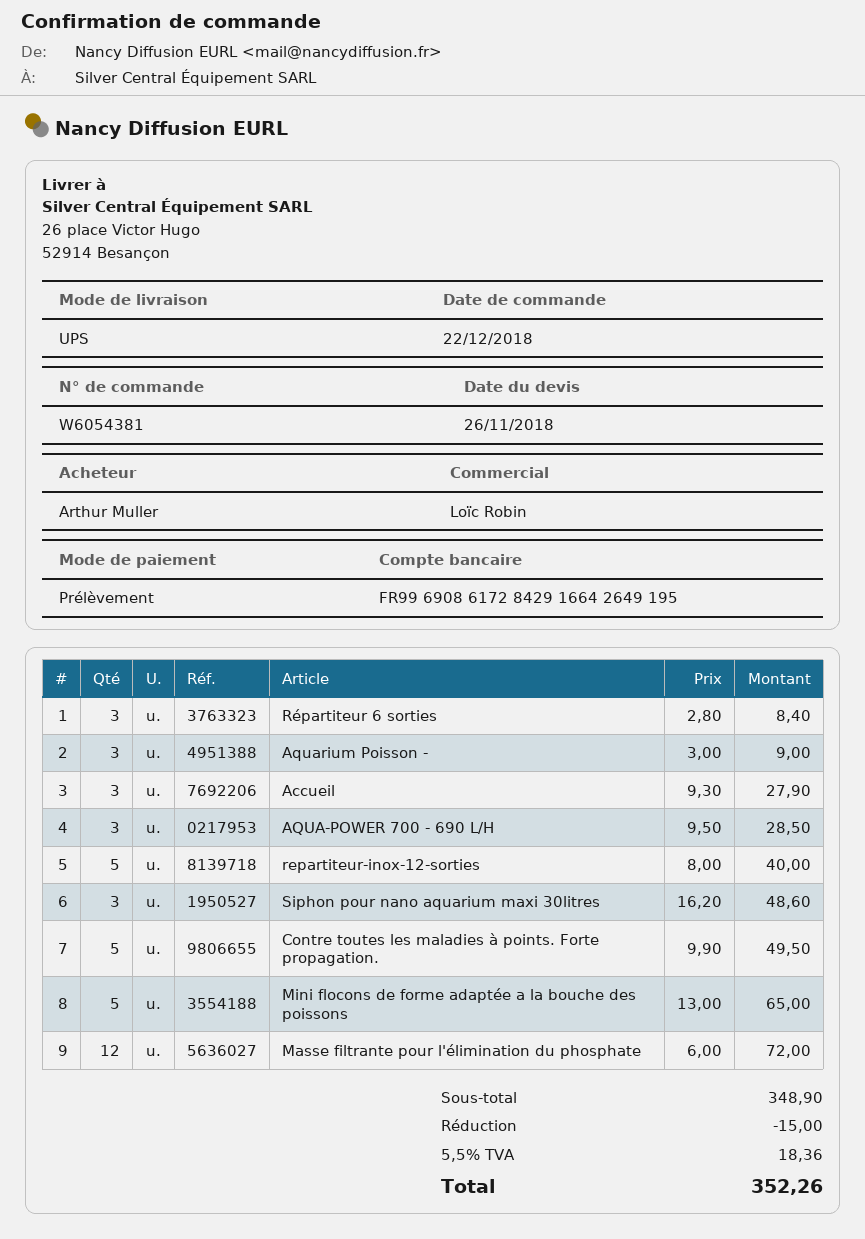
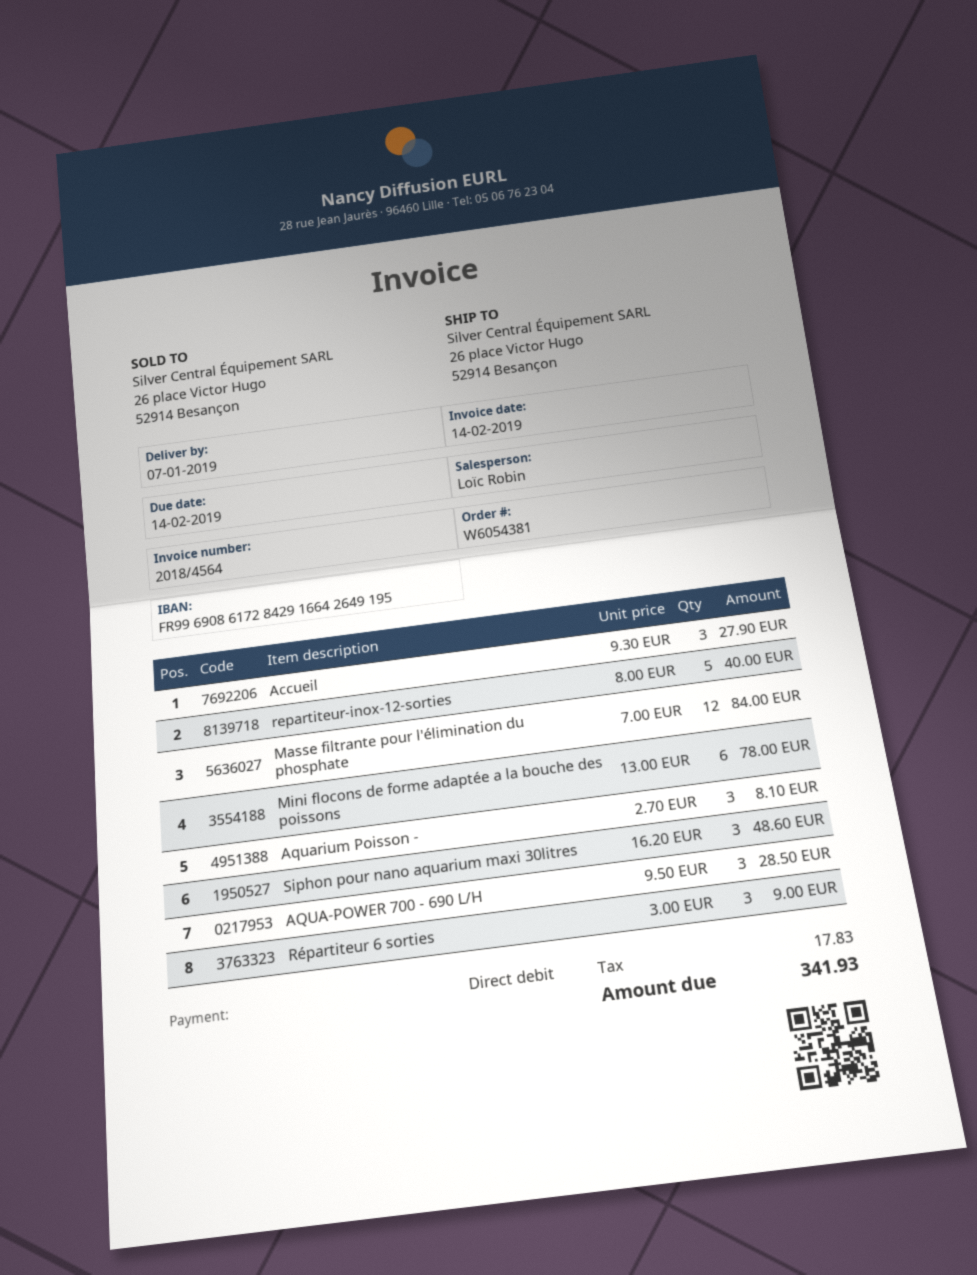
Répartiteur 6 sorties: 3 x 2.80 = 8.40 -> 3 x 3.00 = 9.00
Aquarium Poisson -: 3 x 3.00 = 9.00 -> 3 x 2.70 = 8.10
Contre toutes les maladies à points. Forte propagation.: 5 x 9.90 = 49.50 -> none
Mini flocons de forme adaptée a la bouche des poissons: 5 x 13.00 = 65.00 -> 6 x 13.00 = 78.00
Masse filtrante pour l'élimination du phosphate: 12 x 6.00 = 72.00 -> 12 x 7.00 = 84.00
discount: 15.00 -> none
tax: 18.36 -> 17.83
total: 352.26 -> 341.93

